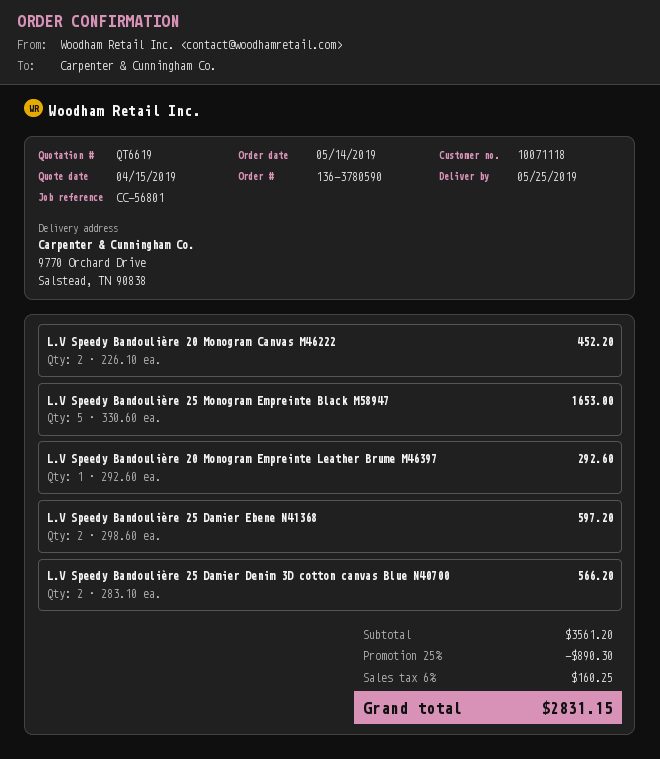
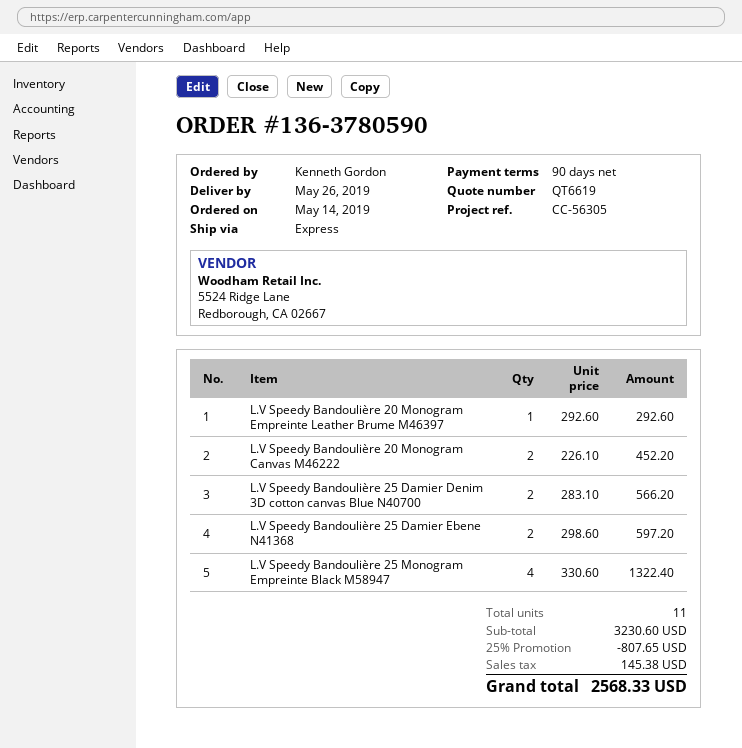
delivery date: 2019-05-25 -> 2019-05-26
reference: CC-56801 -> CC-56305
L.V Speedy Bandoulière 25 Monogram Empreinte Black M58947: 5 x 330.60 = 1653.00 -> 4 x 330.60 = 1322.40
subtotal: 3561.20 -> 3230.60
discount: 25% = 890.30 -> 25% = 807.65
tax: 160.25 -> 145.38
total: 2831.15 -> 2568.33

